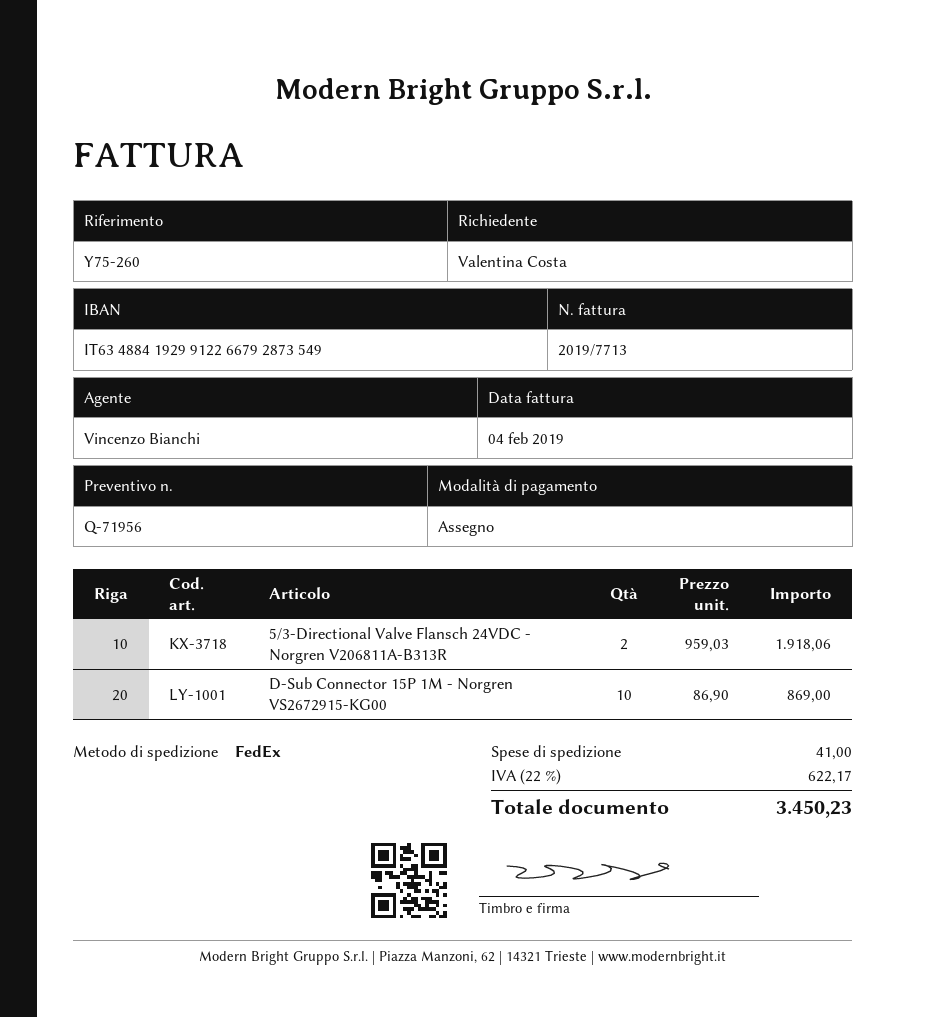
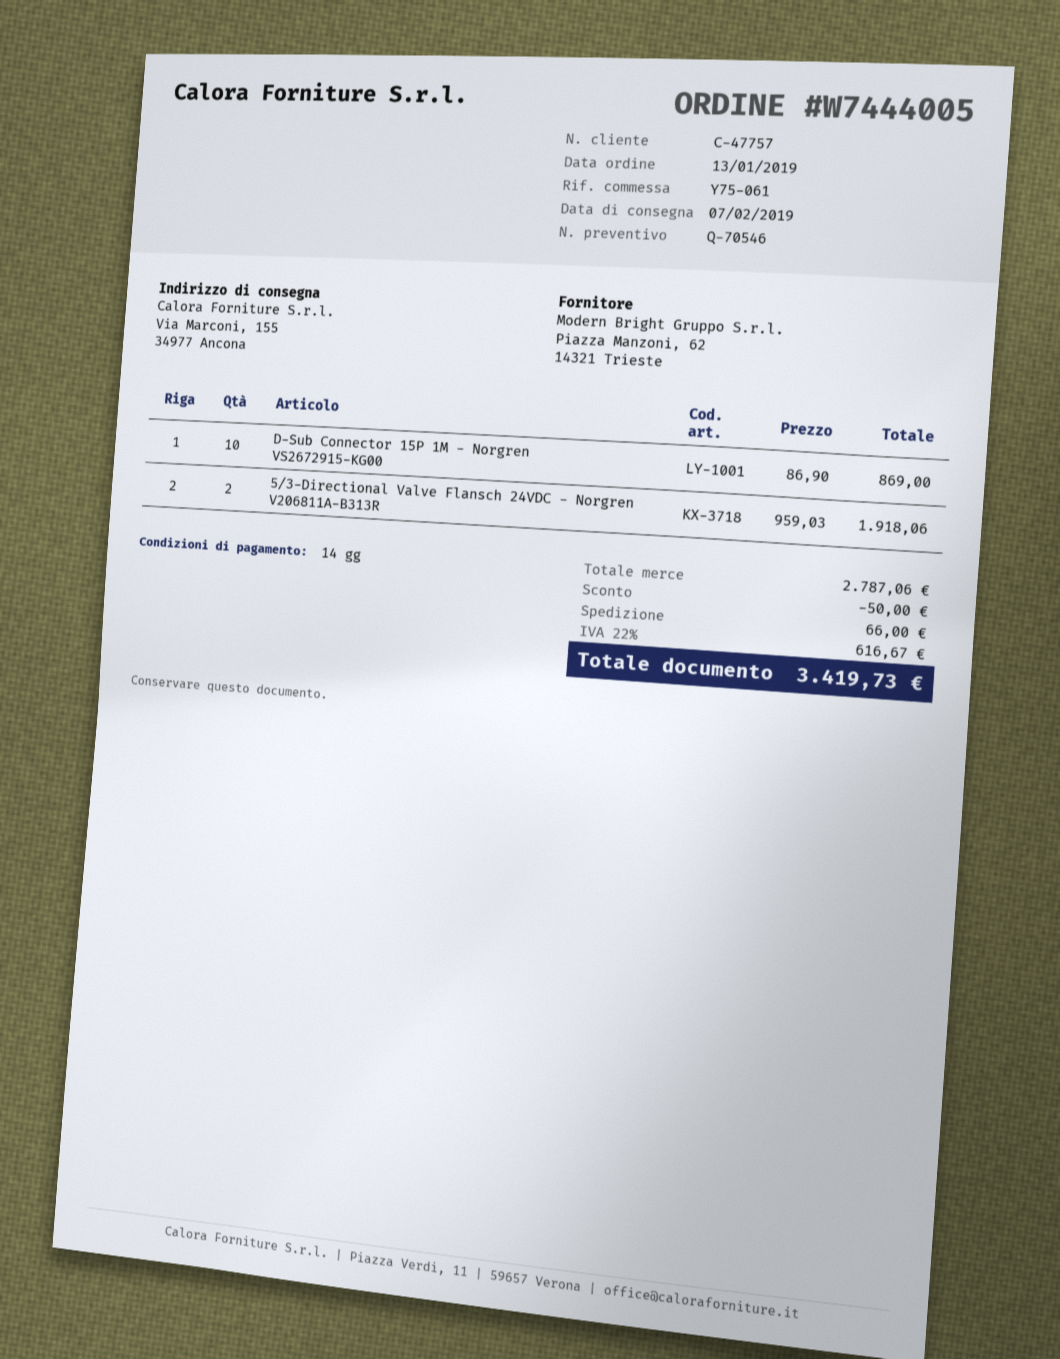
quote number: Q-71956 -> Q-70546
reference: Y75-260 -> Y75-061
discount: none -> 50.00
shipping: 41.00 -> 66.00
tax: 22% = 622.17 -> 22% = 616.67
total: 3450.23 -> 3419.73

